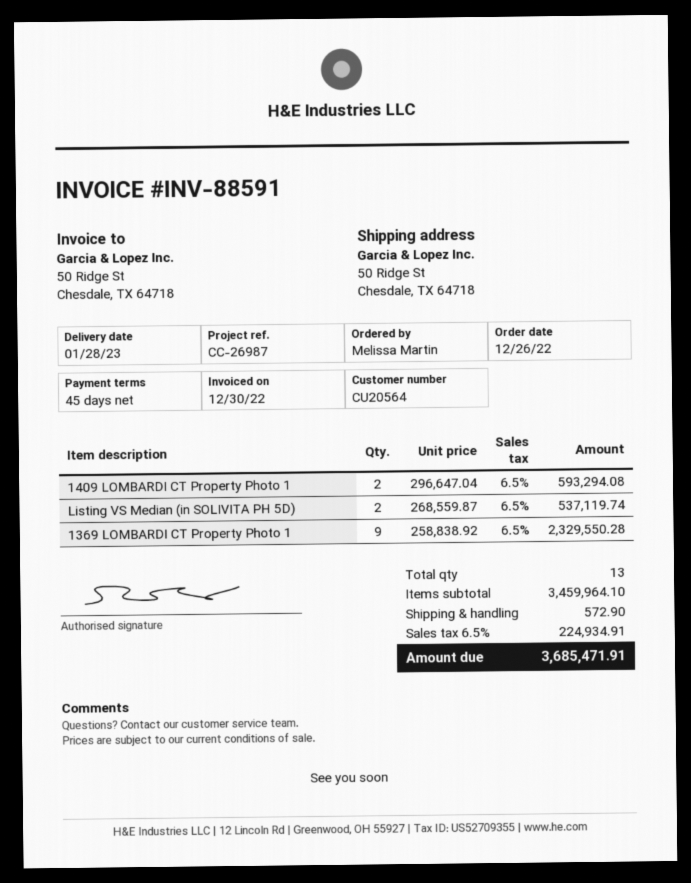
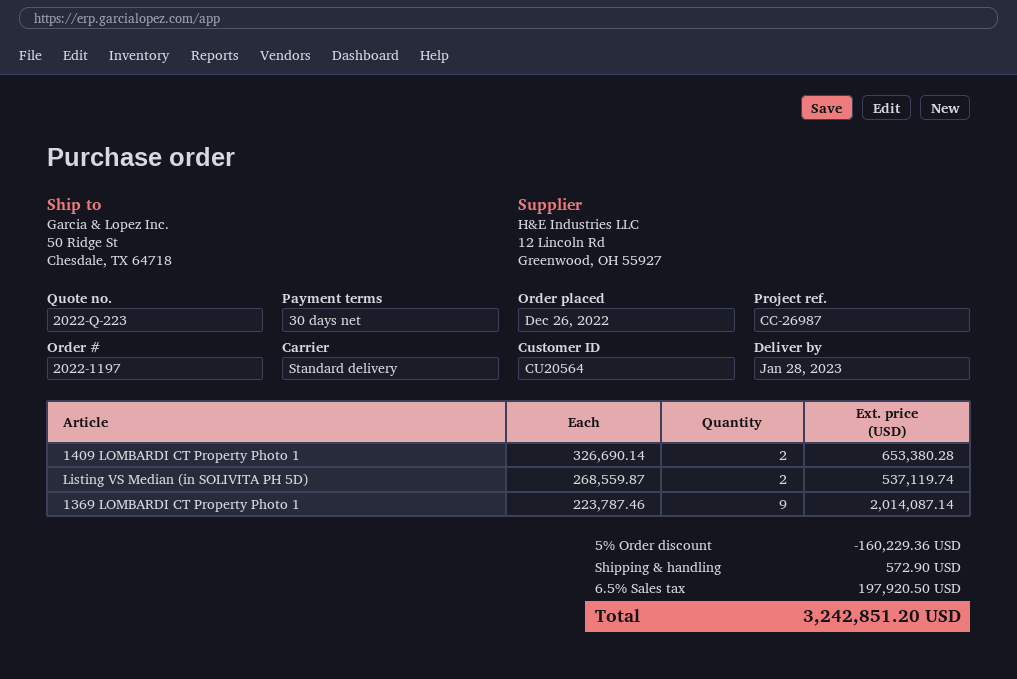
payment terms: 45 days -> 30 days
1409 LOMBARDI CT Property Photo 1: 2 x 296647.04 = 593294.08 -> 2 x 326690.14 = 653380.28
1369 LOMBARDI CT Property Photo 1: 9 x 258838.92 = 2329550.28 -> 9 x 223787.46 = 2014087.14
discount: none -> 5% = 160229.36
tax: 6.5% = 224934.91 -> 6.5% = 197920.50
total: 3685471.91 -> 3242851.20

